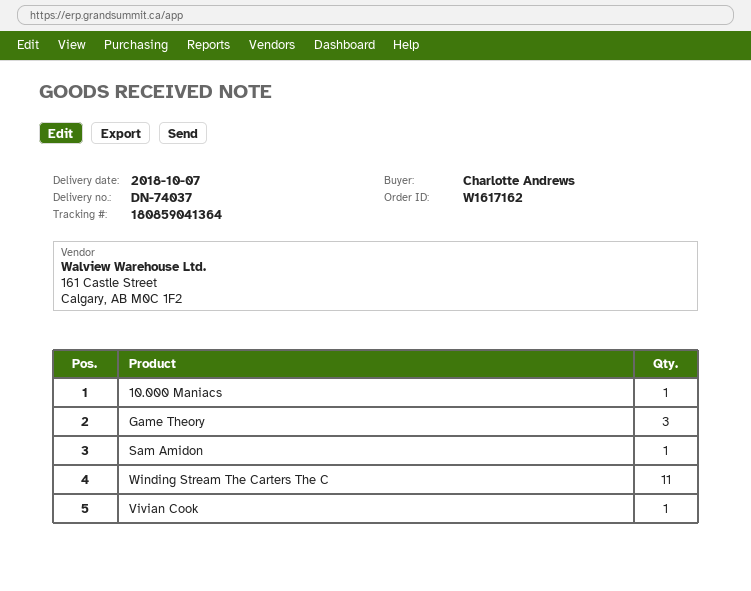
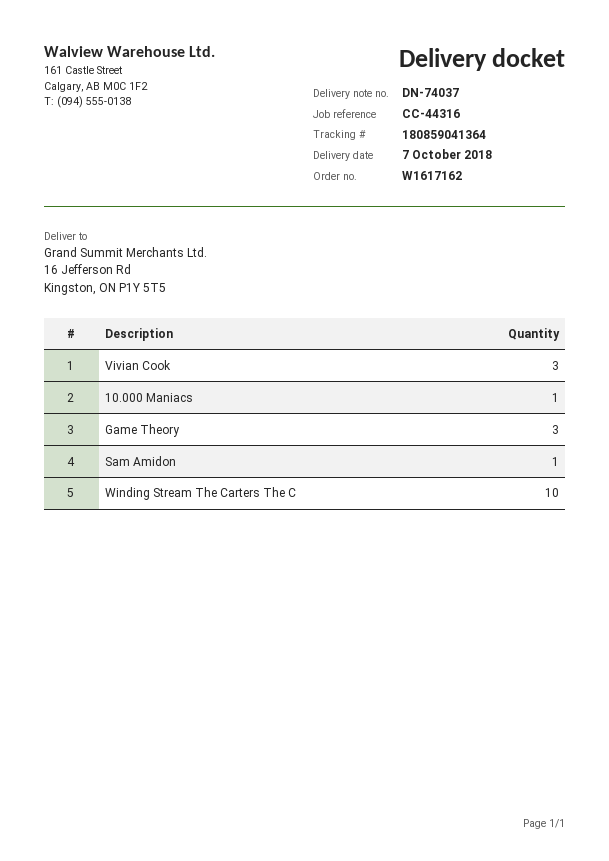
Winding Stream The Carters The C: 11 -> 10
Vivian Cook: 1 -> 3

